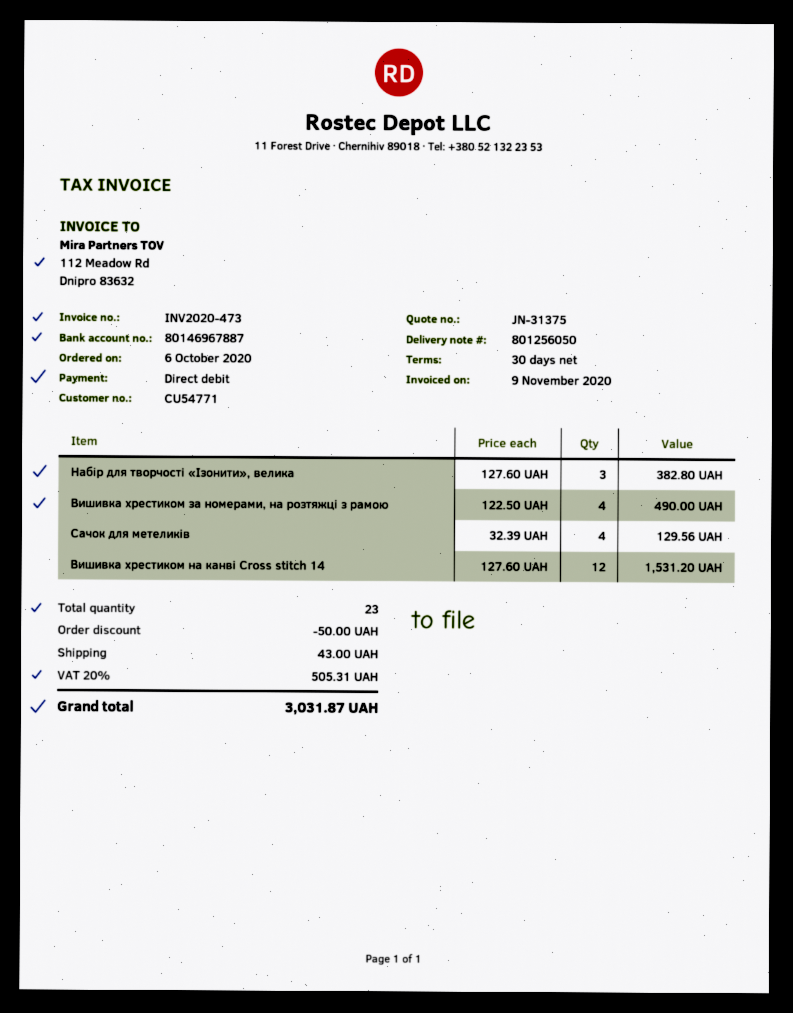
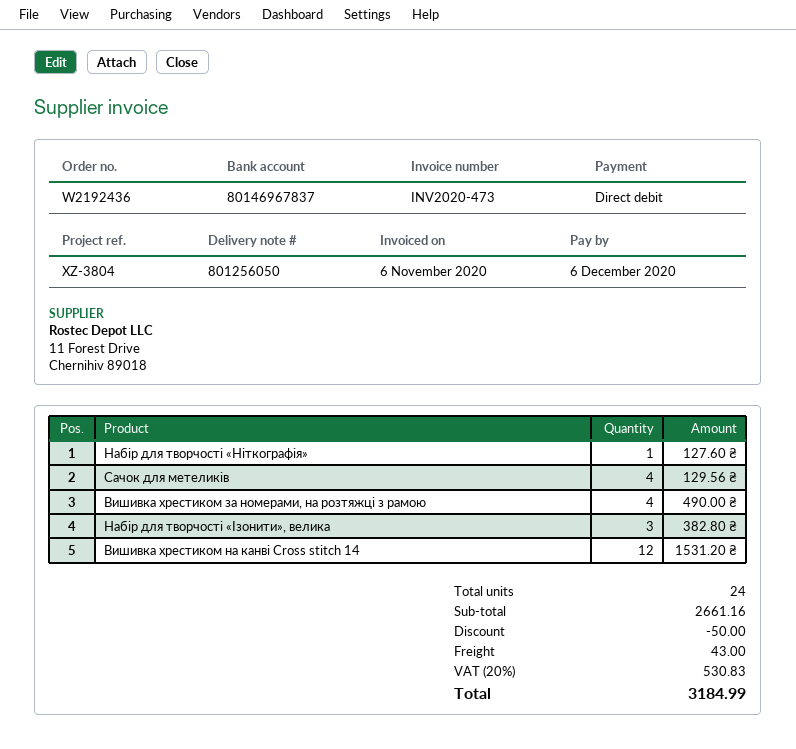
invoice date: 2020-11-09 -> 2020-11-06
bank account: 80146967887 -> 80146967837
Набір для творчості «Ніткографія»: none -> 1 for 127.60
total quantity: 23 -> 24
tax: 20% = 505.31 -> 20% = 530.83
total: 3031.87 -> 3184.99

